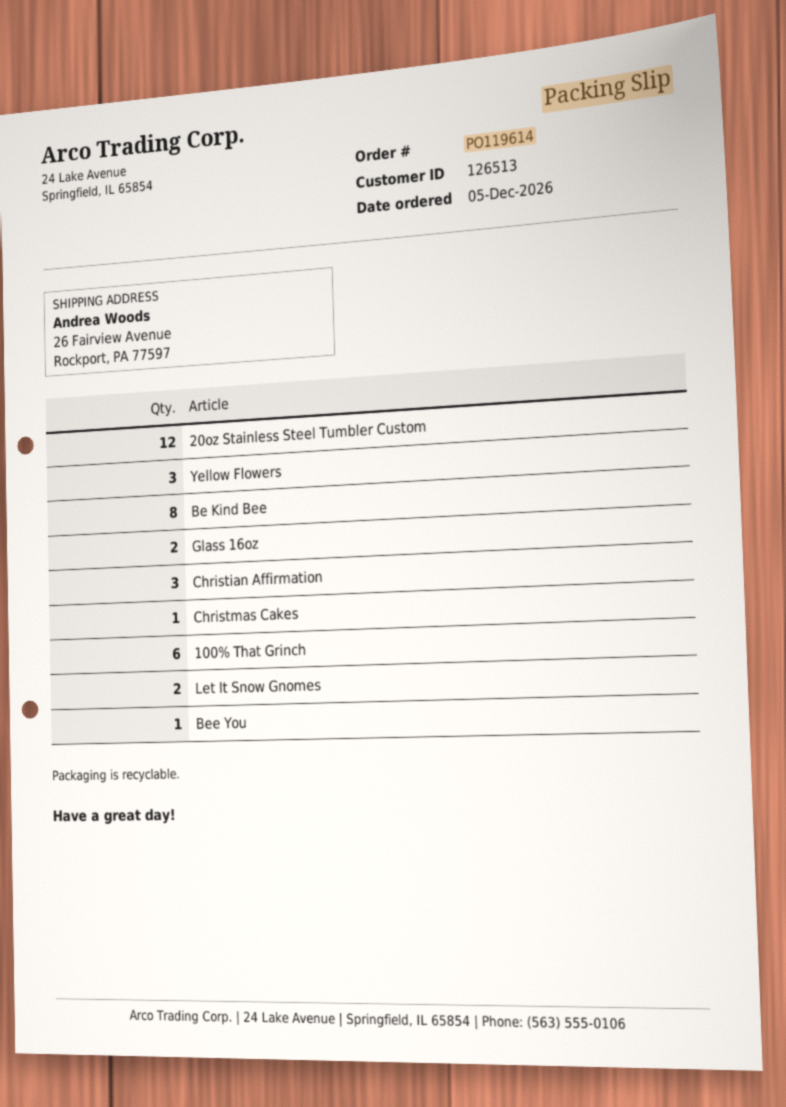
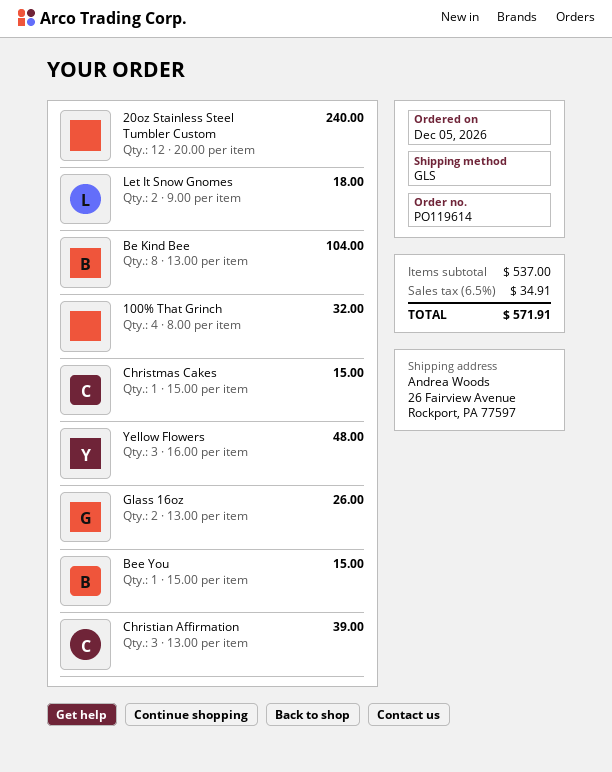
100% That Grinch: 6 -> 4

